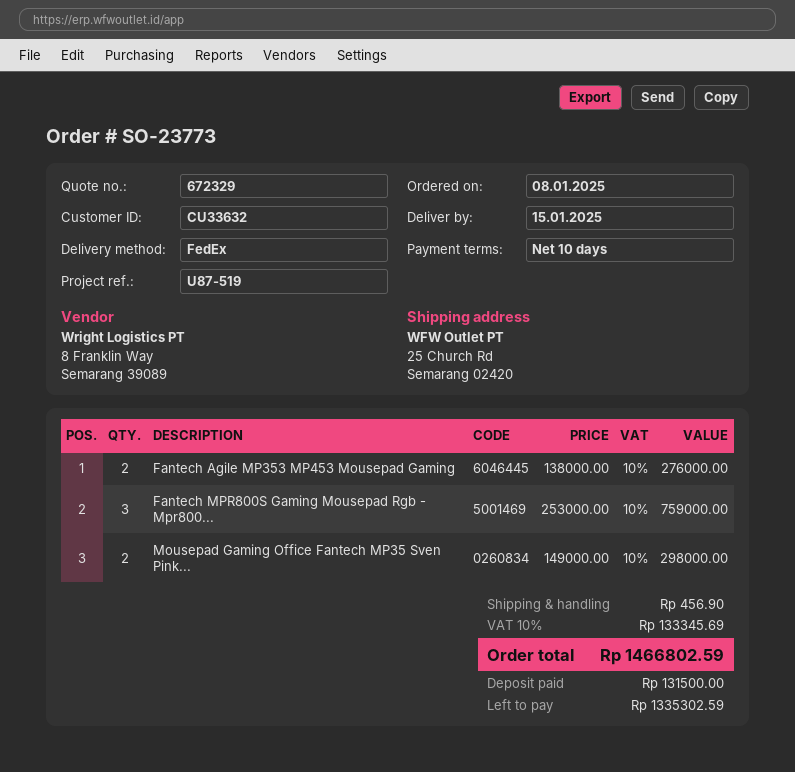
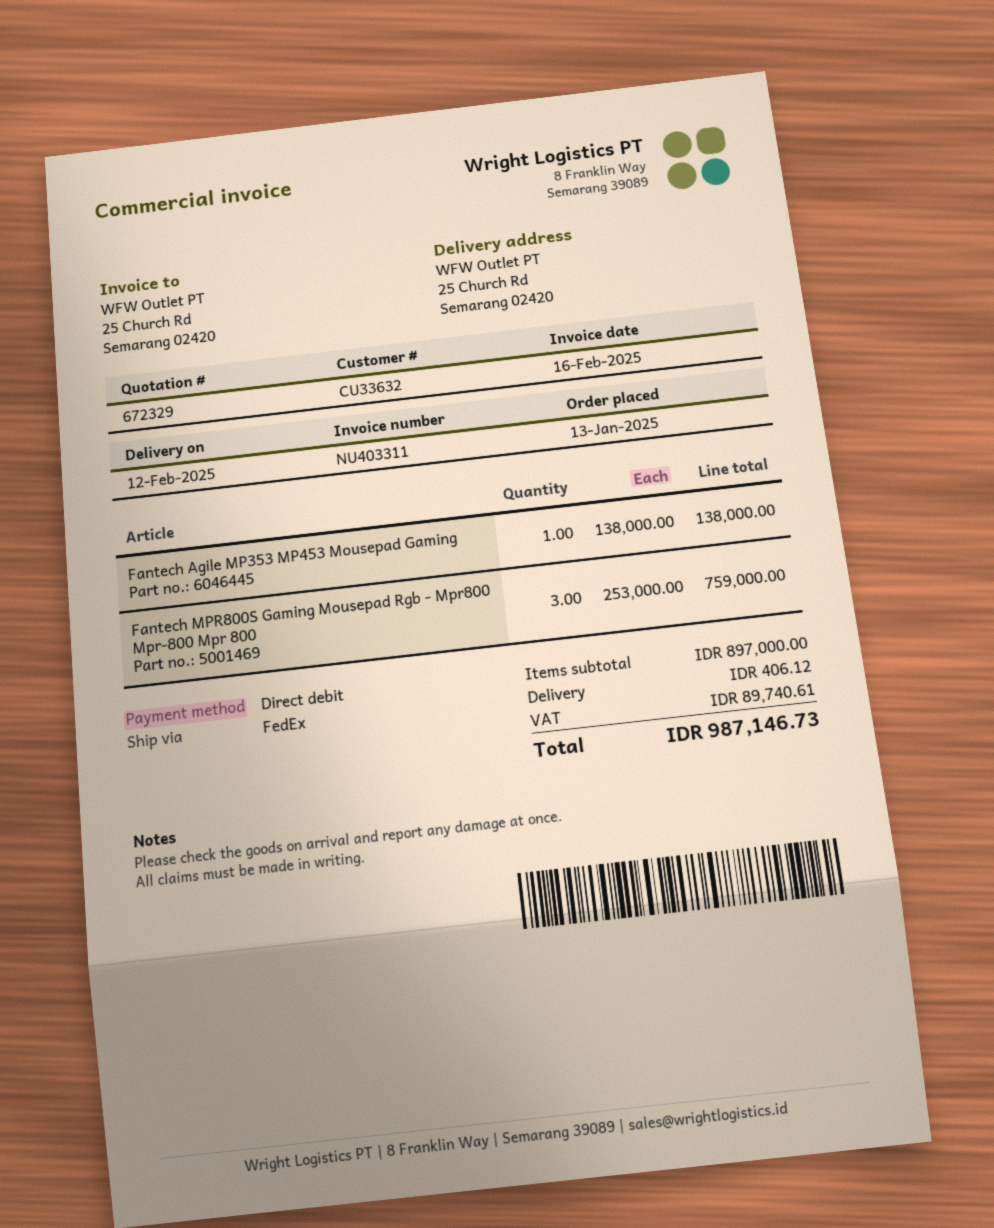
order date: 2025-01-08 -> 2025-01-13
delivery date: 2025-01-15 -> 2025-02-12
Fantech Agile MP353 MP453 Mousepad Gaming: 2 x 138000.00 = 276000.00 -> 1 x 138000.00 = 138000.00
Mousepad Gaming Office Fantech MP35 Sven Pink...: 2 x 149000.00 = 298000.00 -> none
shipping: 456.90 -> 406.12
tax: 133345.69 -> 89740.61
total: 1466802.59 -> 987146.73

